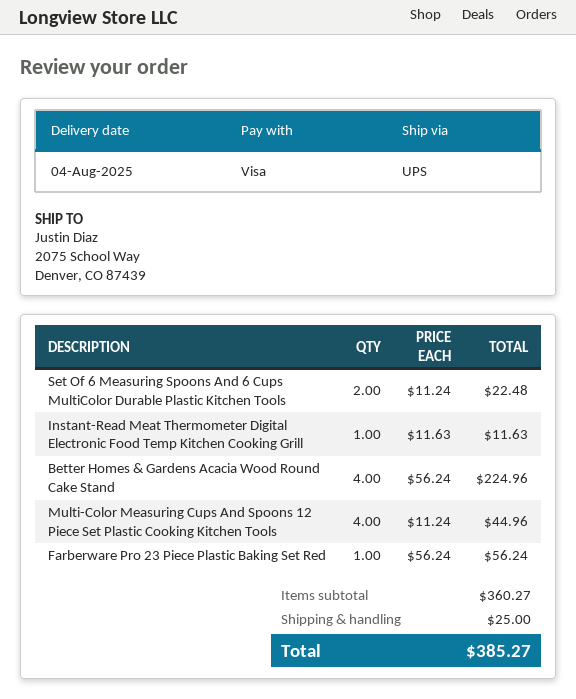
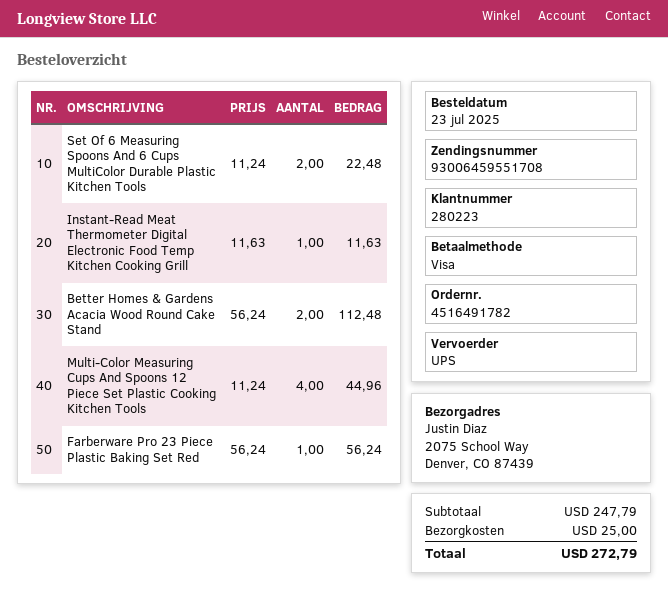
Better Homes & Gardens Acacia Wood Round Cake Stand: 4 x 56.24 = 224.96 -> 2 x 56.24 = 112.48
subtotal: 360.27 -> 247.79
total: 385.27 -> 272.79

